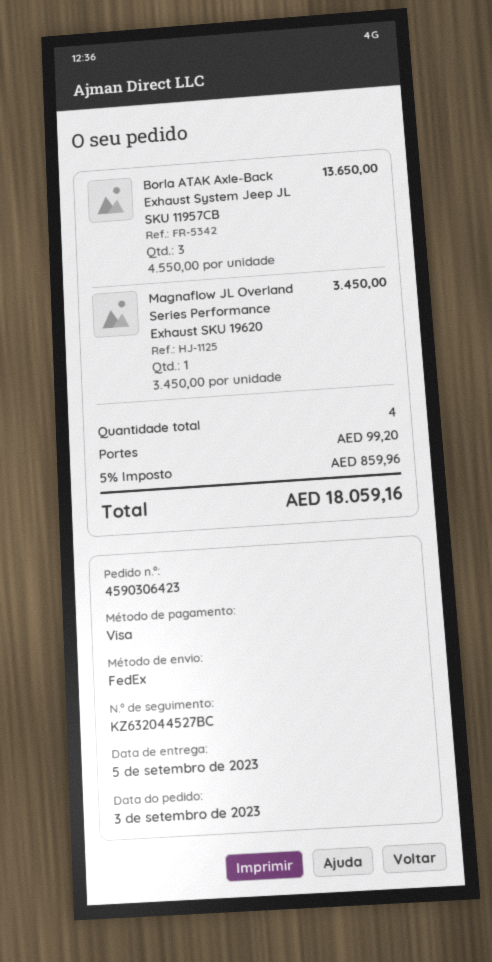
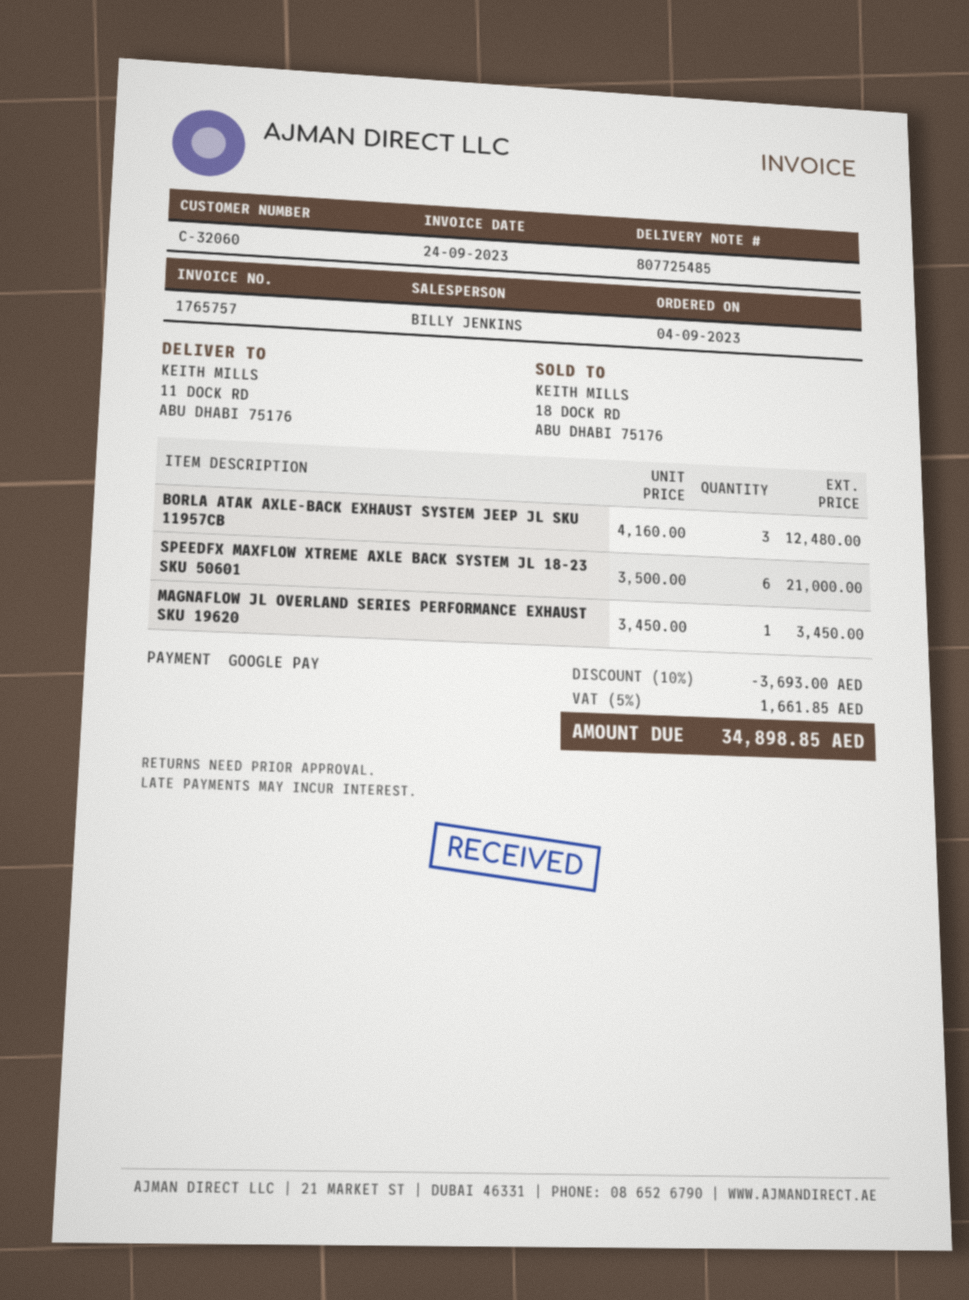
order date: 2023-09-03 -> 2023-09-04
payment method: Visa -> Google Pay
Borla ATAK Axle-Back Exhaust System Jeep JL SKU 11957CB: 3 x 4550.00 = 13650.00 -> 3 x 4160.00 = 12480.00
SPEEDFX MAXFLOW XTREME AXLE BACK SYSTEM JL 18-23 SKU 50601: none -> 6 x 3500.00 = 21000.00
discount: none -> 10% = 3693.00
shipping: 99.20 -> none
tax: 5% = 859.96 -> 5% = 1661.85
total: 18059.16 -> 34898.85

